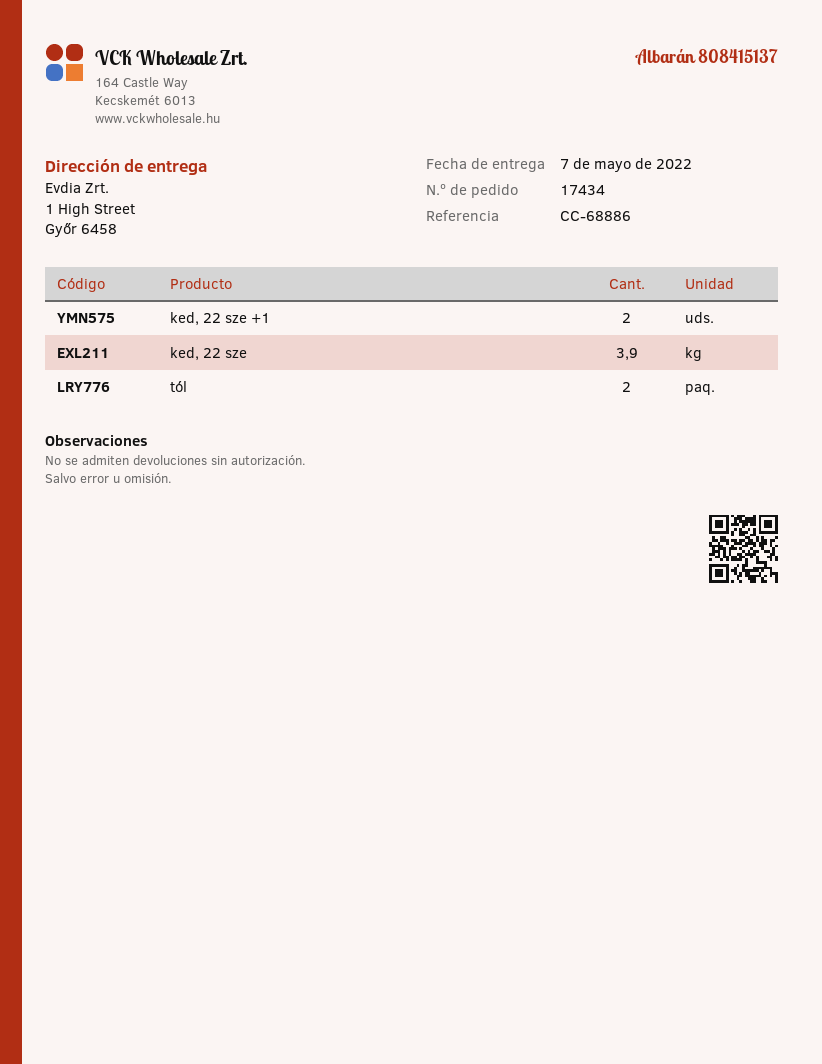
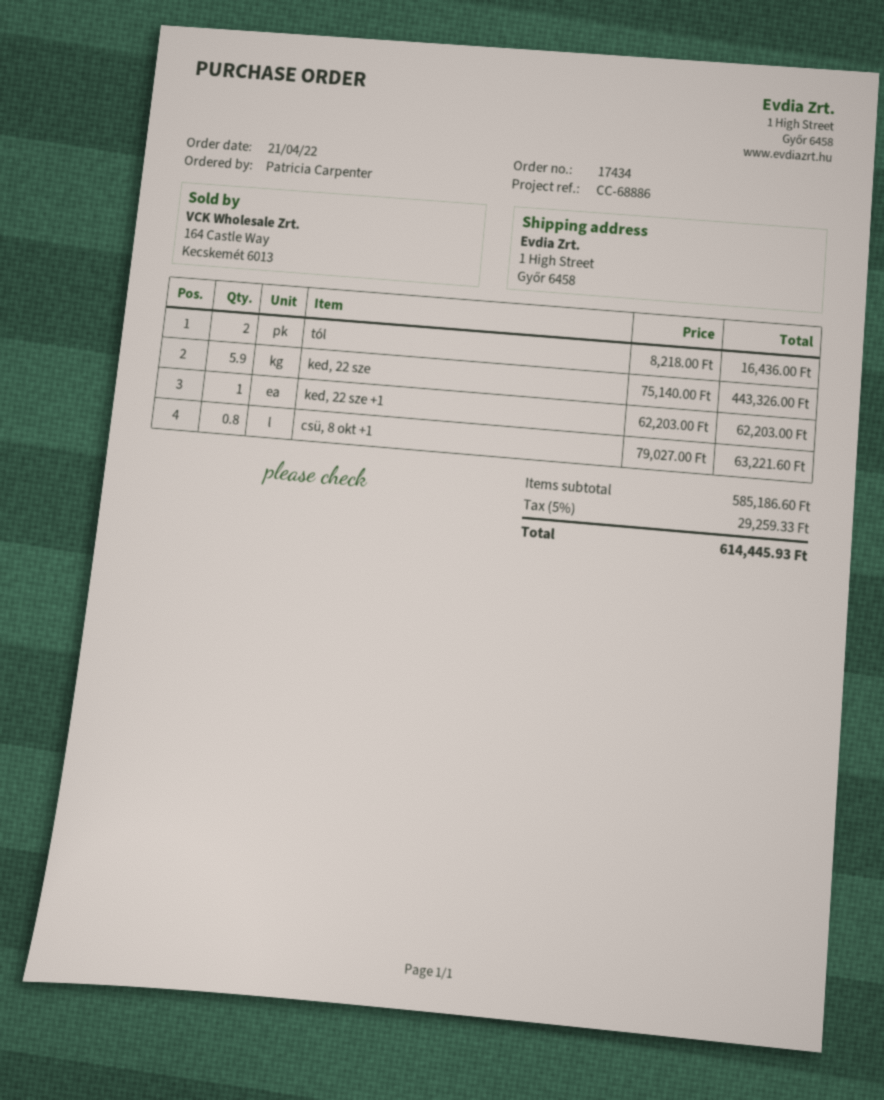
ked, 22 sze +1: 2 -> 1
ked, 22 sze: 3.9 -> 5.9
csü, 8 okt +1: none -> 0.8

